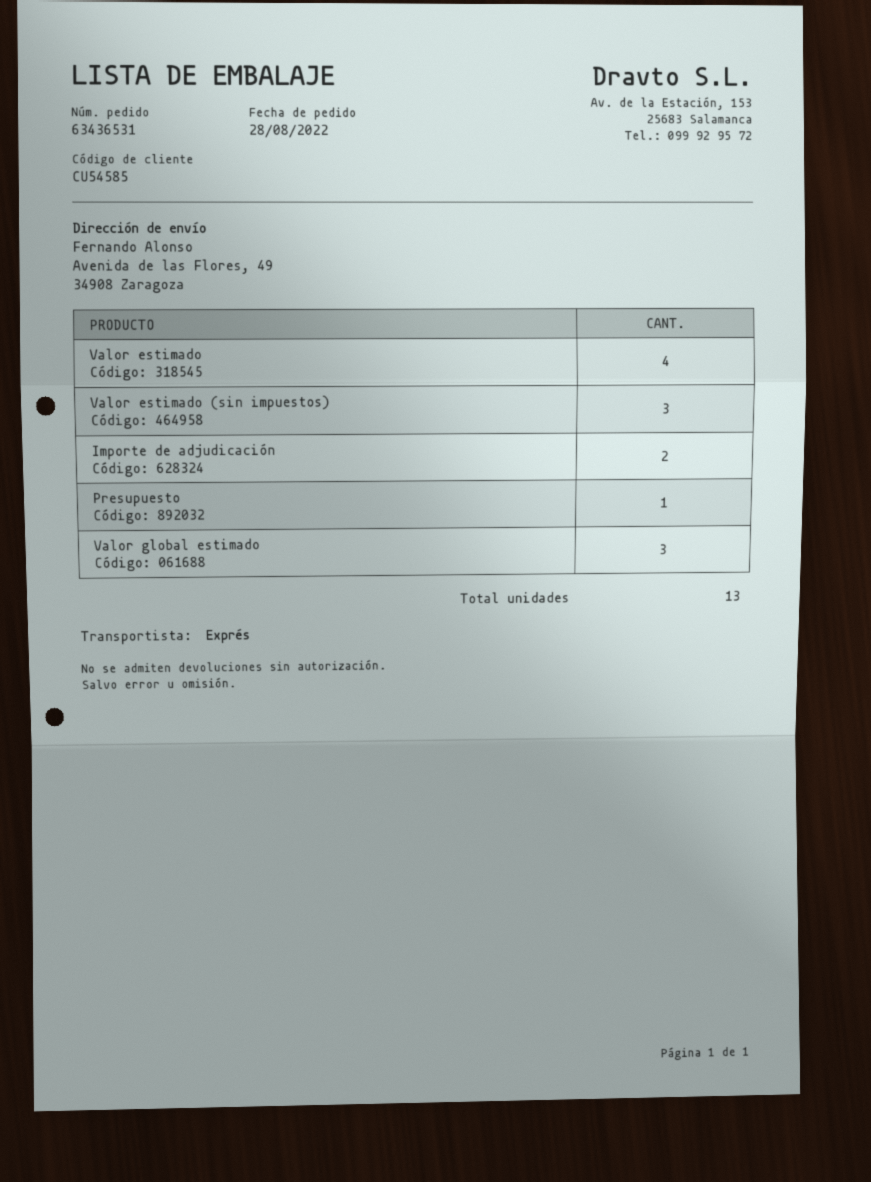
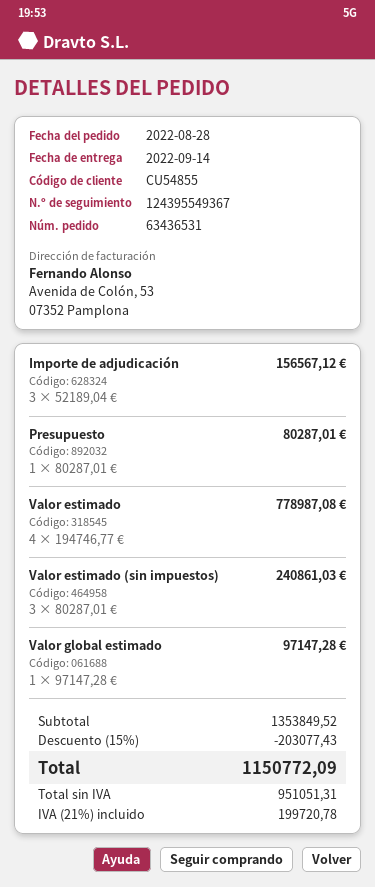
customer number: CU54585 -> CU54855
Importe de adjudicación: 2 -> 3
Valor global estimado: 3 -> 1

